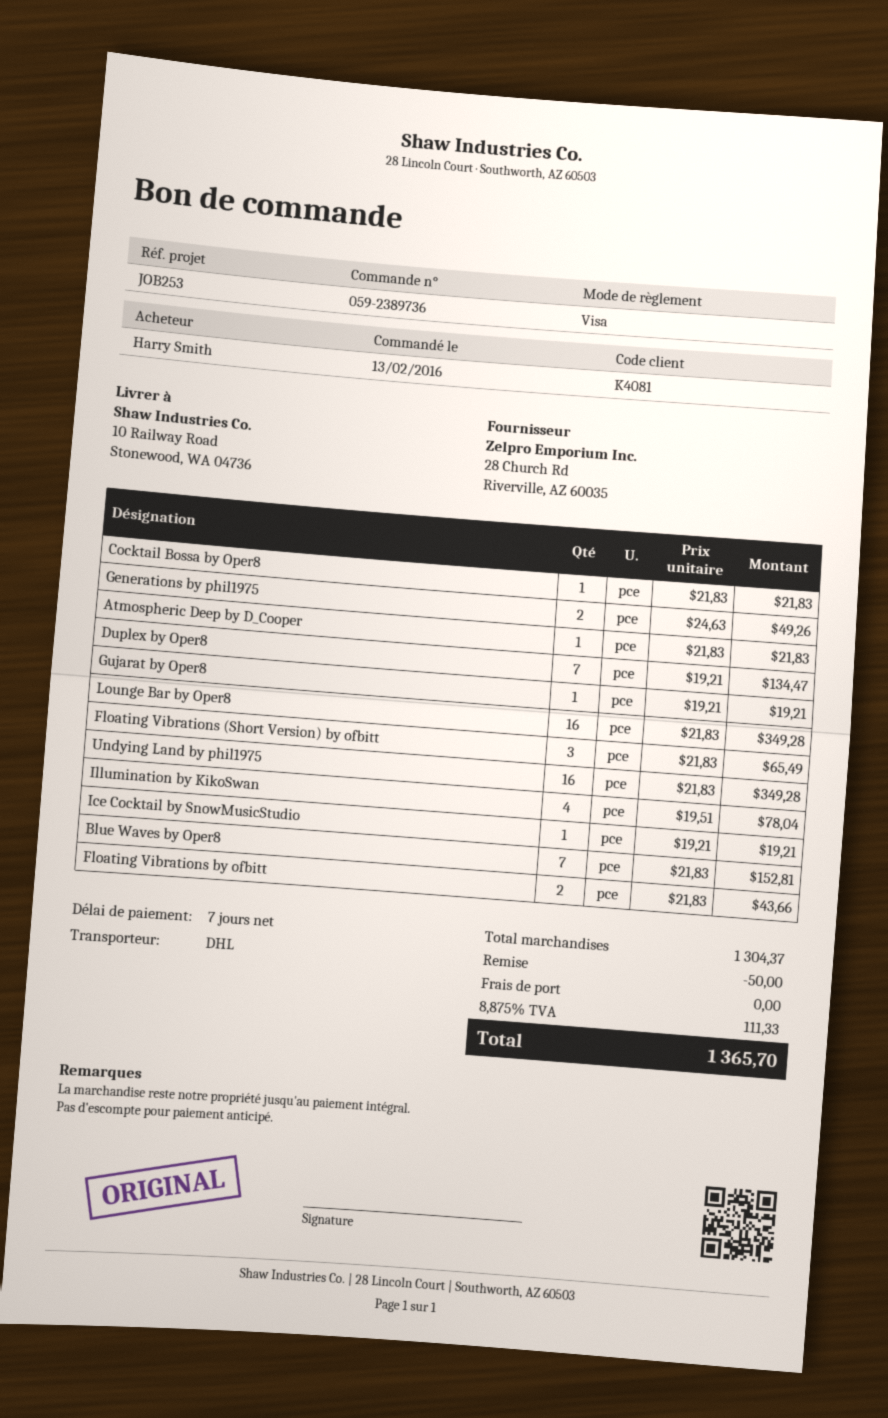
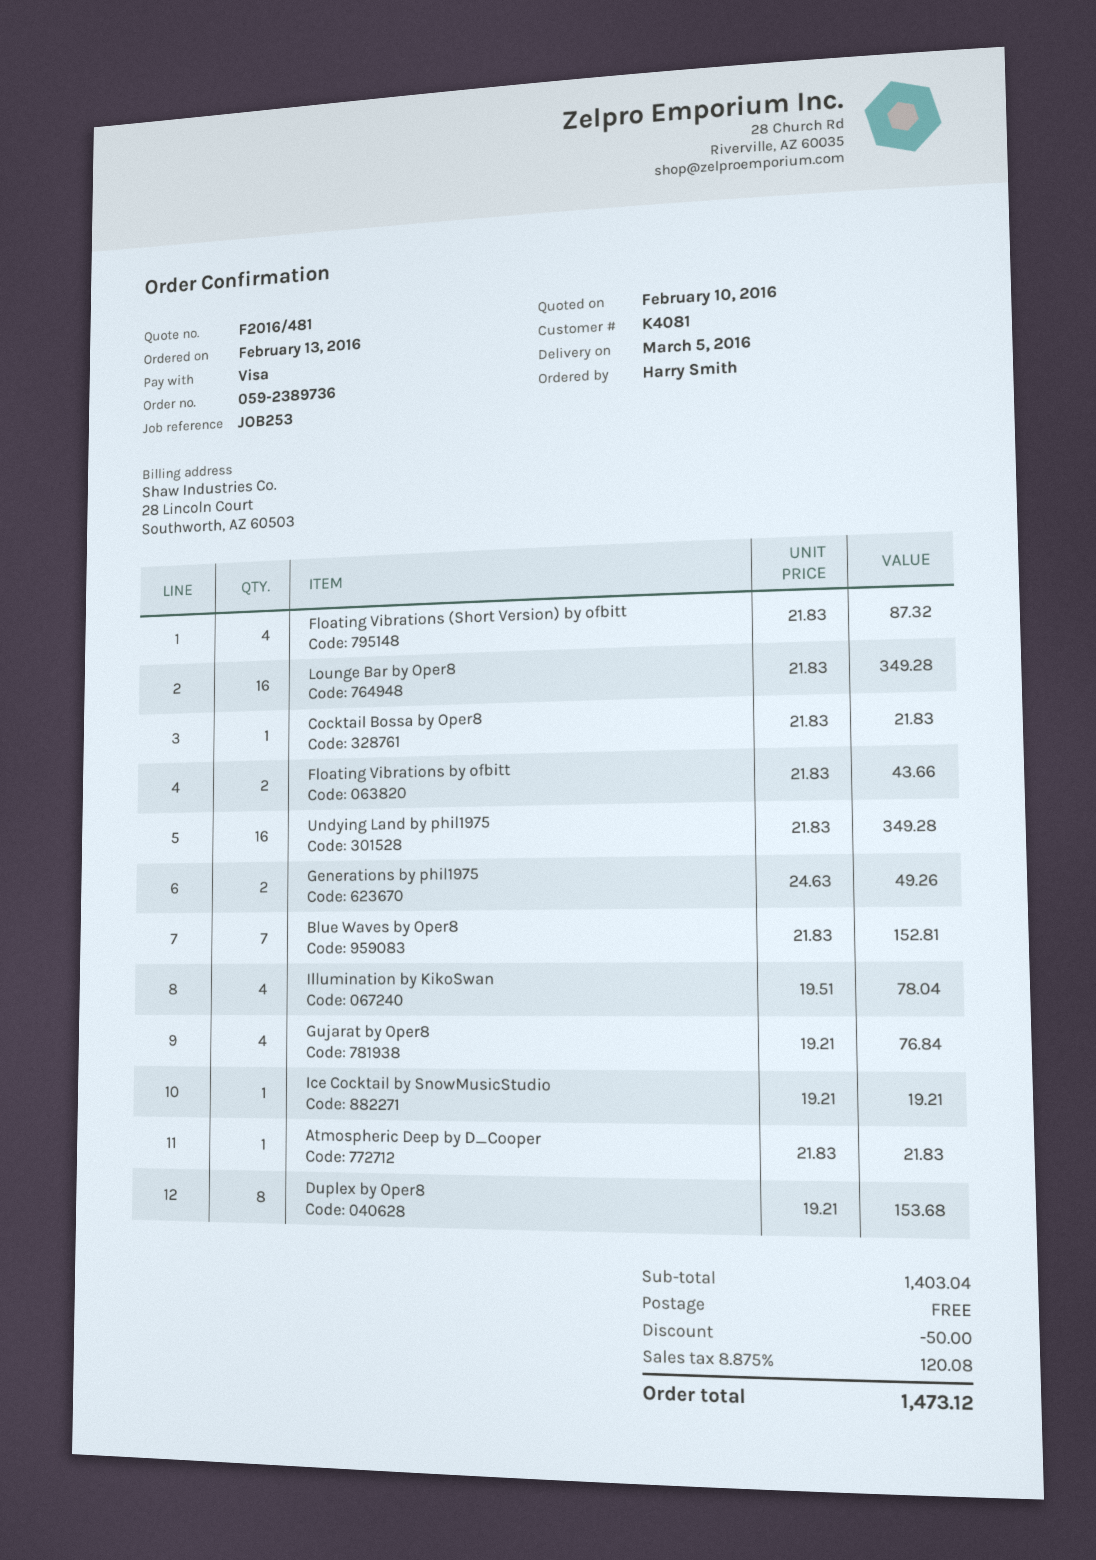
Duplex by Oper8: 7 x 19.21 = 134.47 -> 8 x 19.21 = 153.68
Gujarat by Oper8: 1 x 19.21 = 19.21 -> 4 x 19.21 = 76.84
Floating Vibrations (Short Version) by ofbitt: 3 x 21.83 = 65.49 -> 4 x 21.83 = 87.32
subtotal: 1304.37 -> 1403.04
tax: 8.875% = 111.33 -> 8.875% = 120.08
total: 1365.70 -> 1473.12

